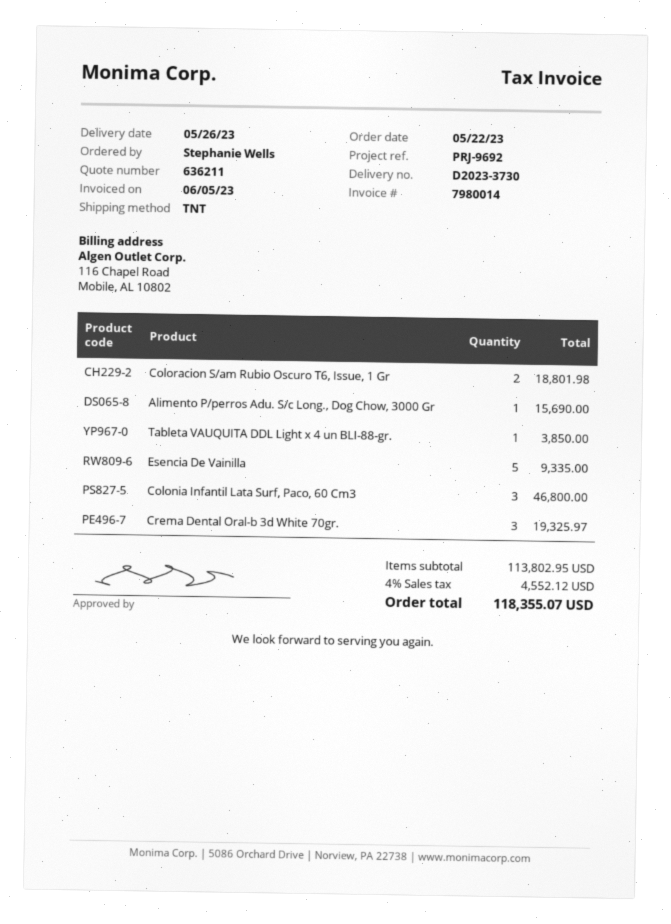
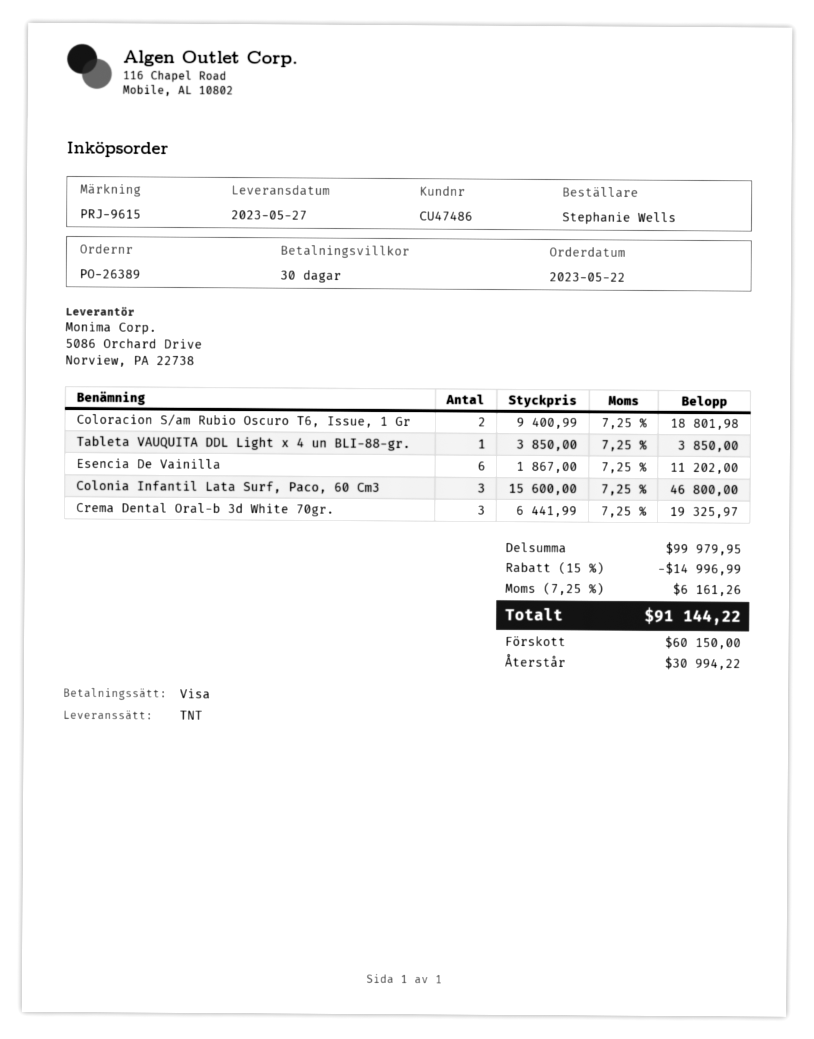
delivery date: 2023-05-26 -> 2023-05-27
reference: PRJ-9692 -> PRJ-9615
Alimento P/perros Adu. S/c Long., Dog Chow, 3000 Gr: 1 for 15690.00 -> none
Esencia De Vainilla: 5 for 9335.00 -> 6 for 11202.00
subtotal: 113802.95 -> 99979.95
discount: none -> 15% = 14996.99
tax: 4% = 4552.12 -> 7.25% = 6161.26
total: 118355.07 -> 91144.22

